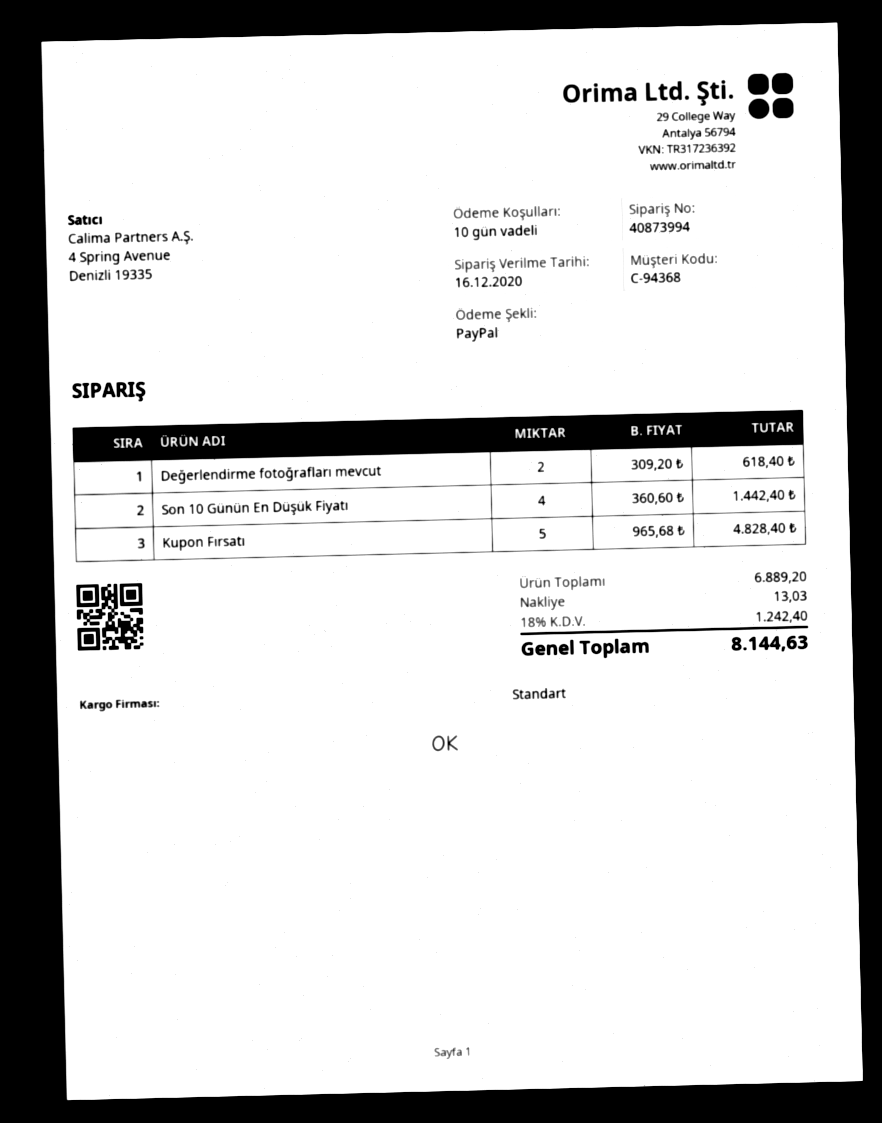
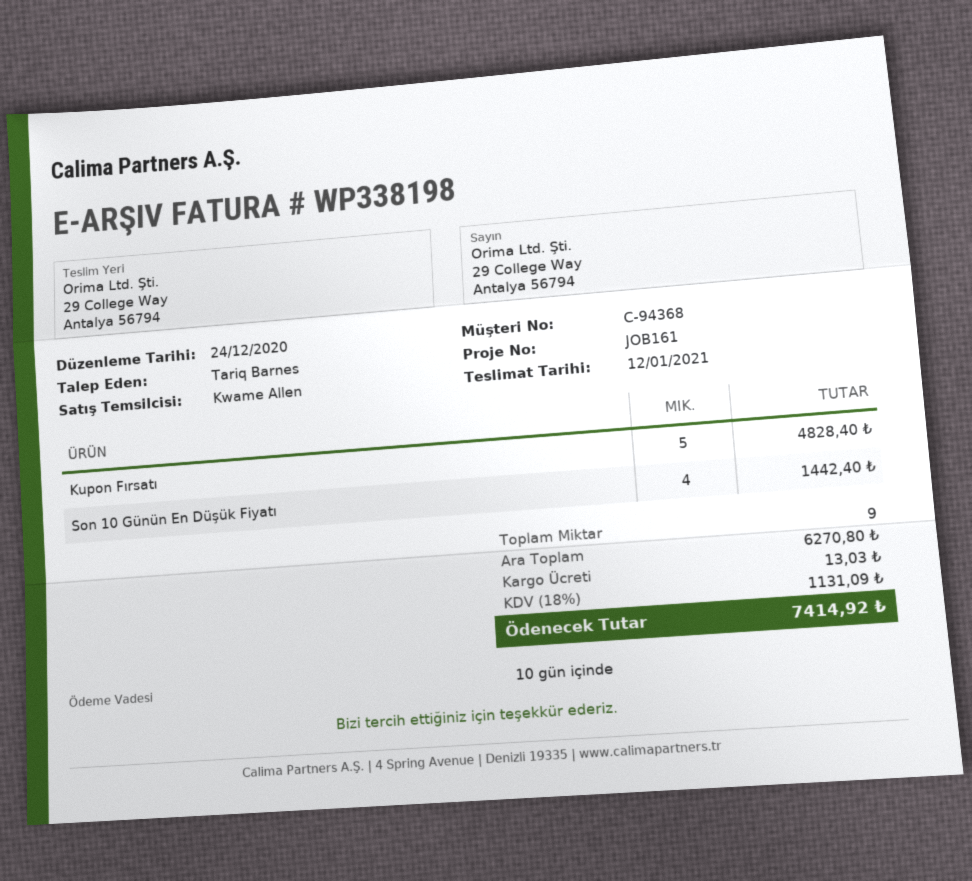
Değerlendirme fotoğrafları mevcut: 2 for 618.40 -> none
subtotal: 6889.20 -> 6270.80
tax: 18% = 1242.40 -> 18% = 1131.09
total: 8144.63 -> 7414.92

